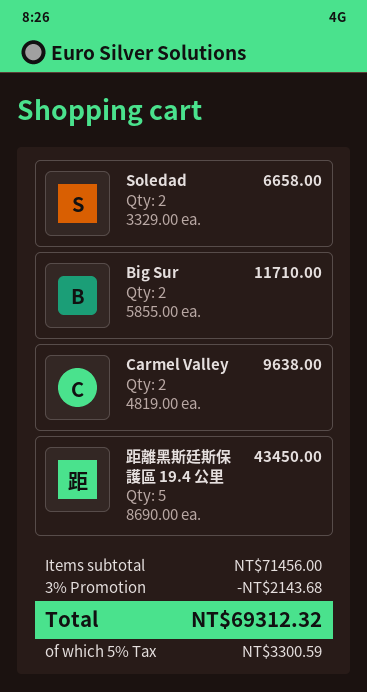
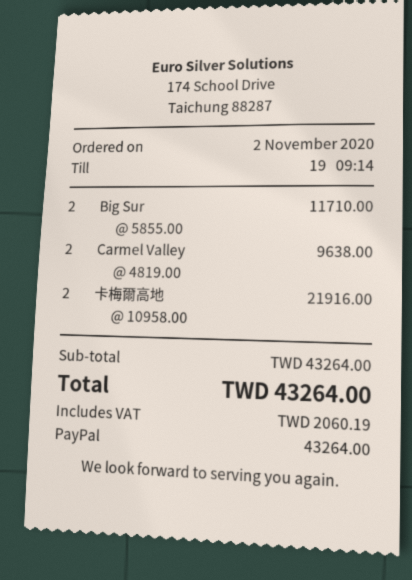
Soledad: 2 x 3329.00 = 6658.00 -> none
距離黑斯廷斯保護區 19.4 公里: 5 x 8690.00 = 43450.00 -> none
卡梅爾高地: none -> 2 x 10958.00 = 21916.00
subtotal: 71456.00 -> 43264.00
discount: 3% = 2143.68 -> none
tax: 3300.59 -> 2060.19
total: 69312.32 -> 43264.00

